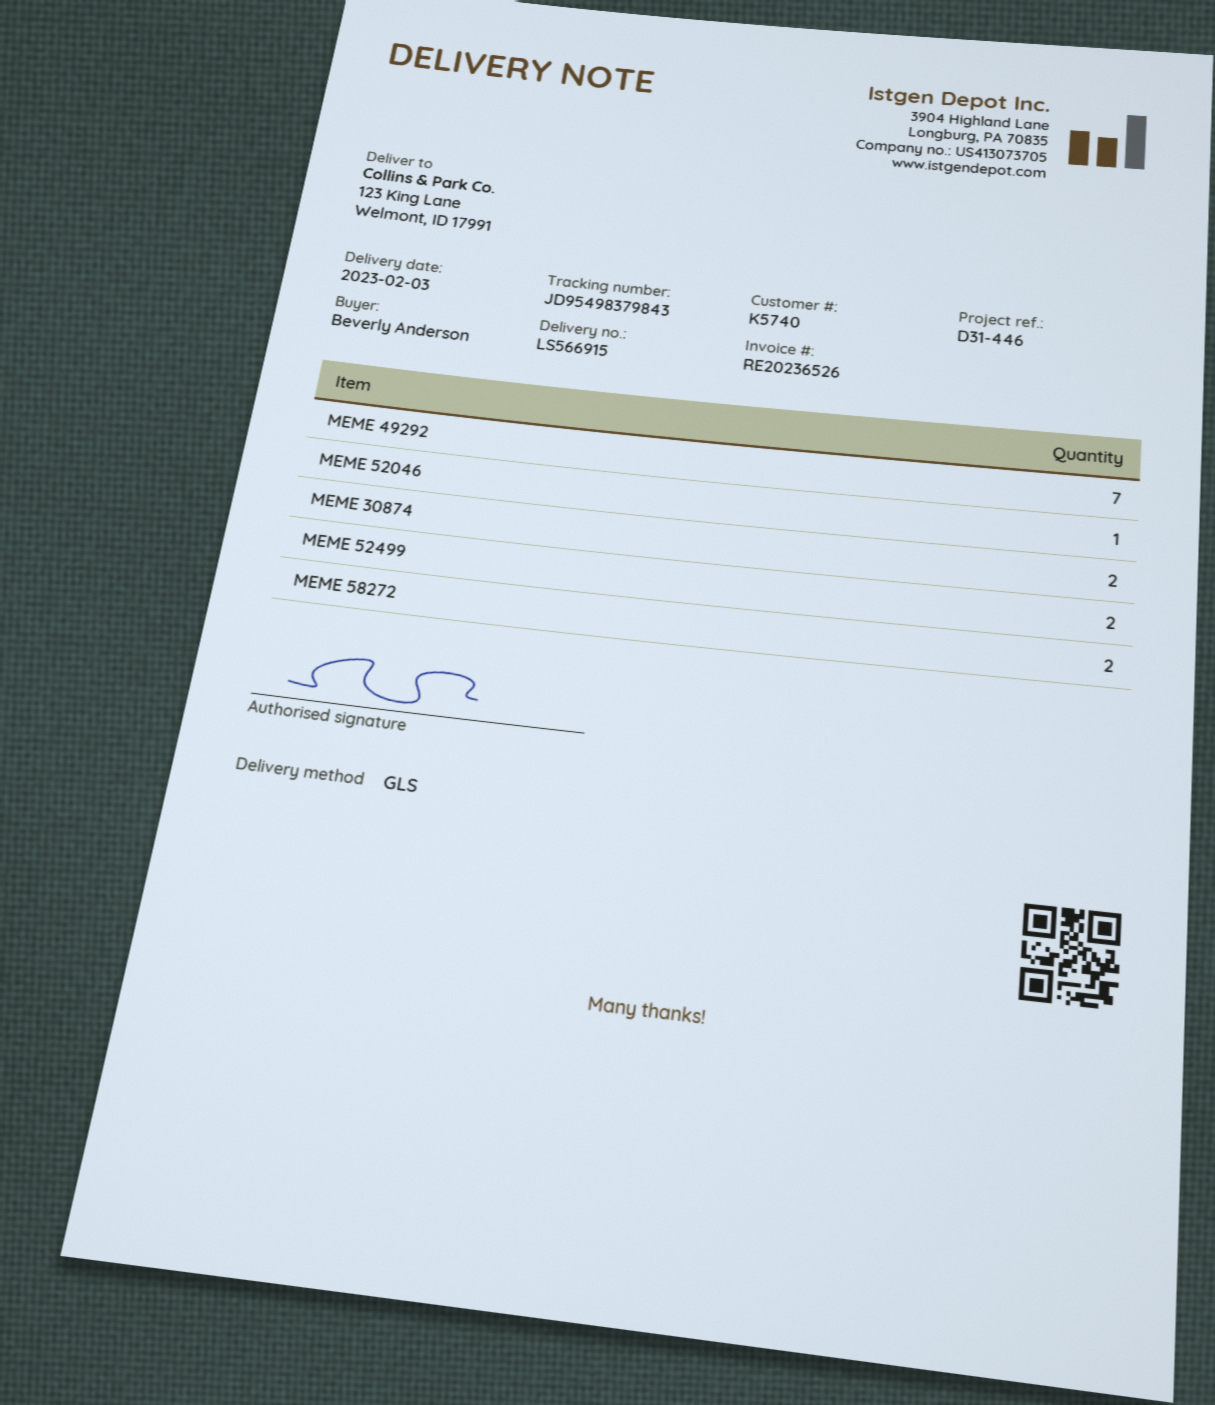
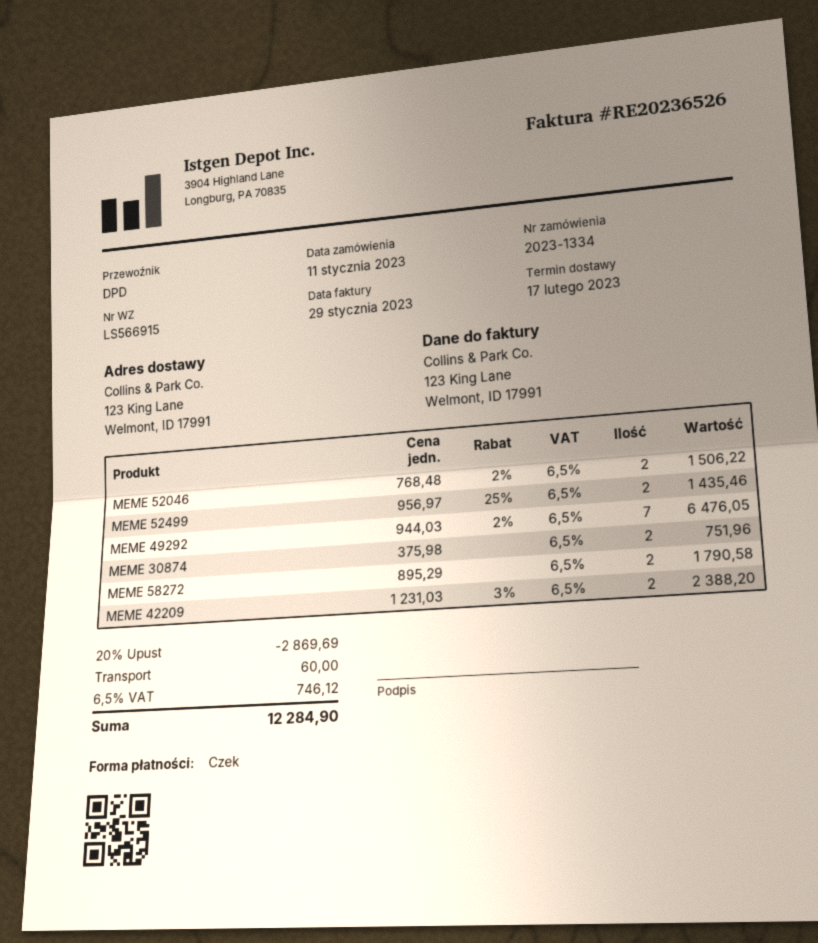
delivery date: 2023-02-03 -> 2023-02-17
shipping method: GLS -> DPD
MEME 52046: 1 -> 2
MEME 42209: none -> 2

